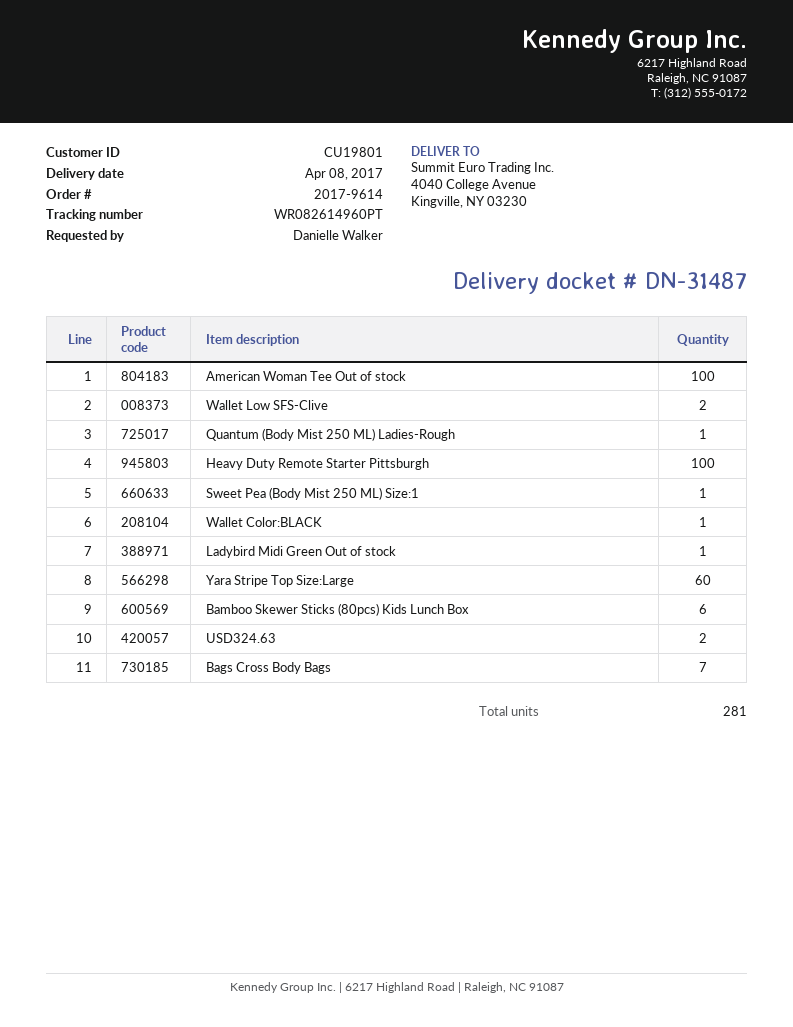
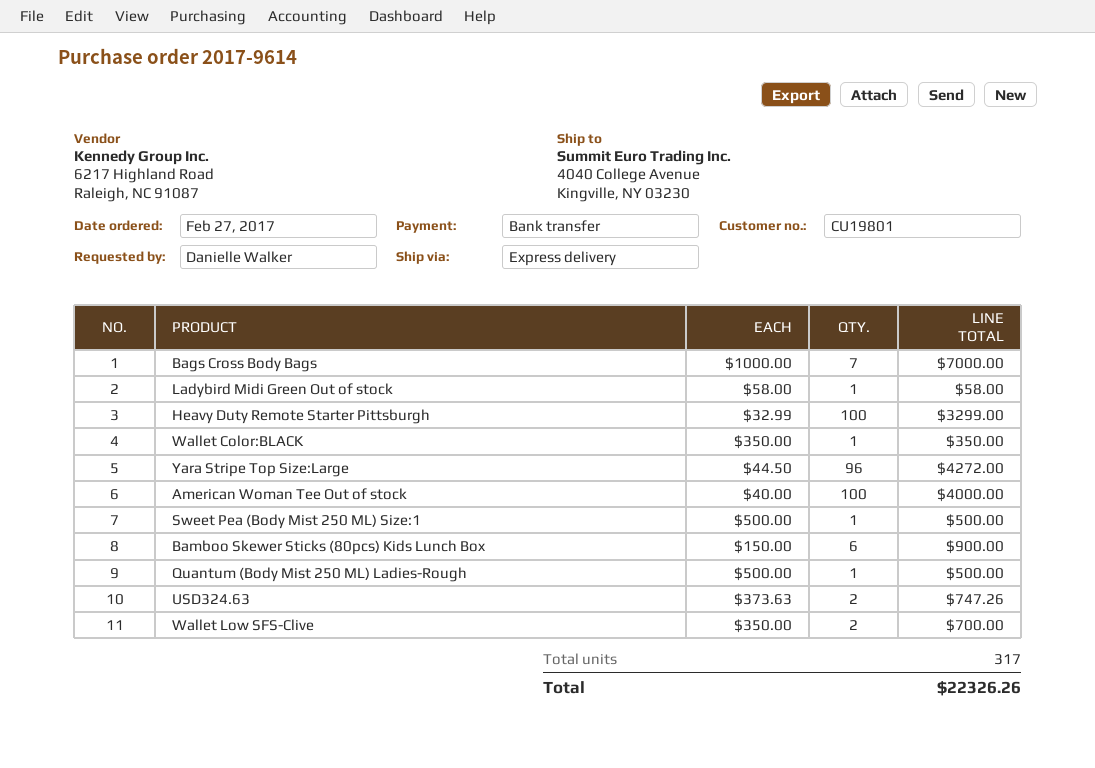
Yara Stripe Top Size:Large: 60 -> 96
total quantity: 281 -> 317

